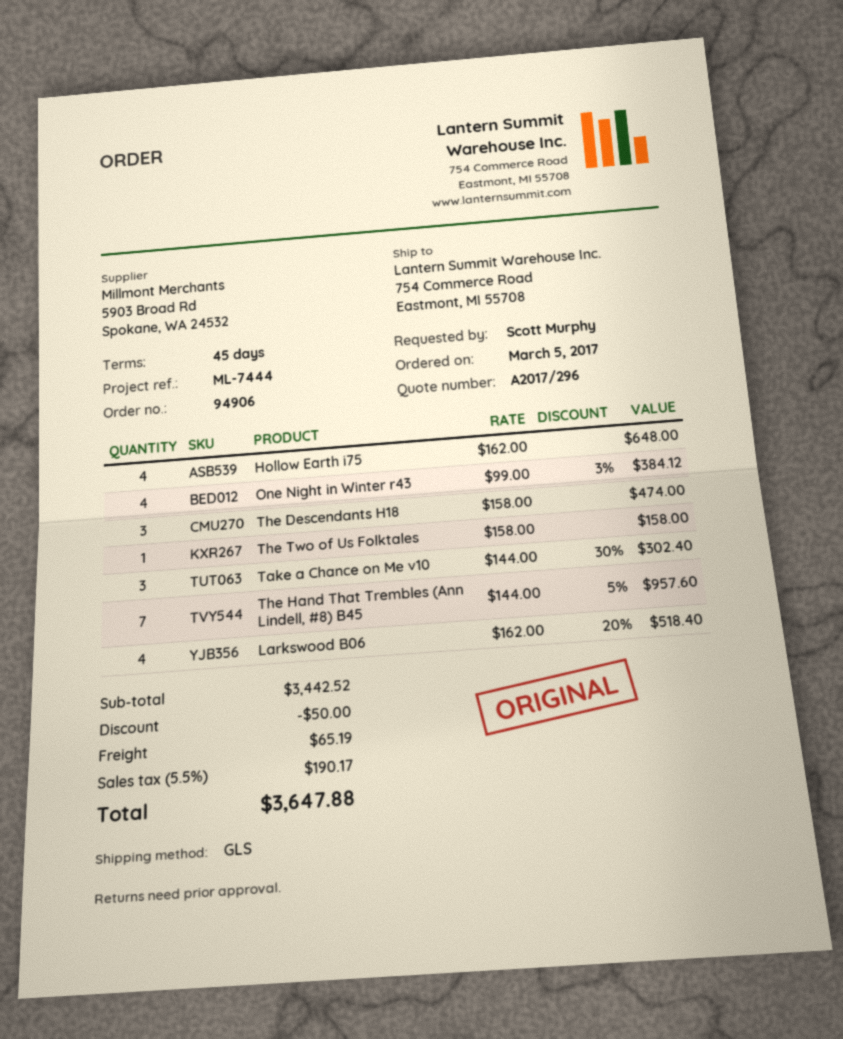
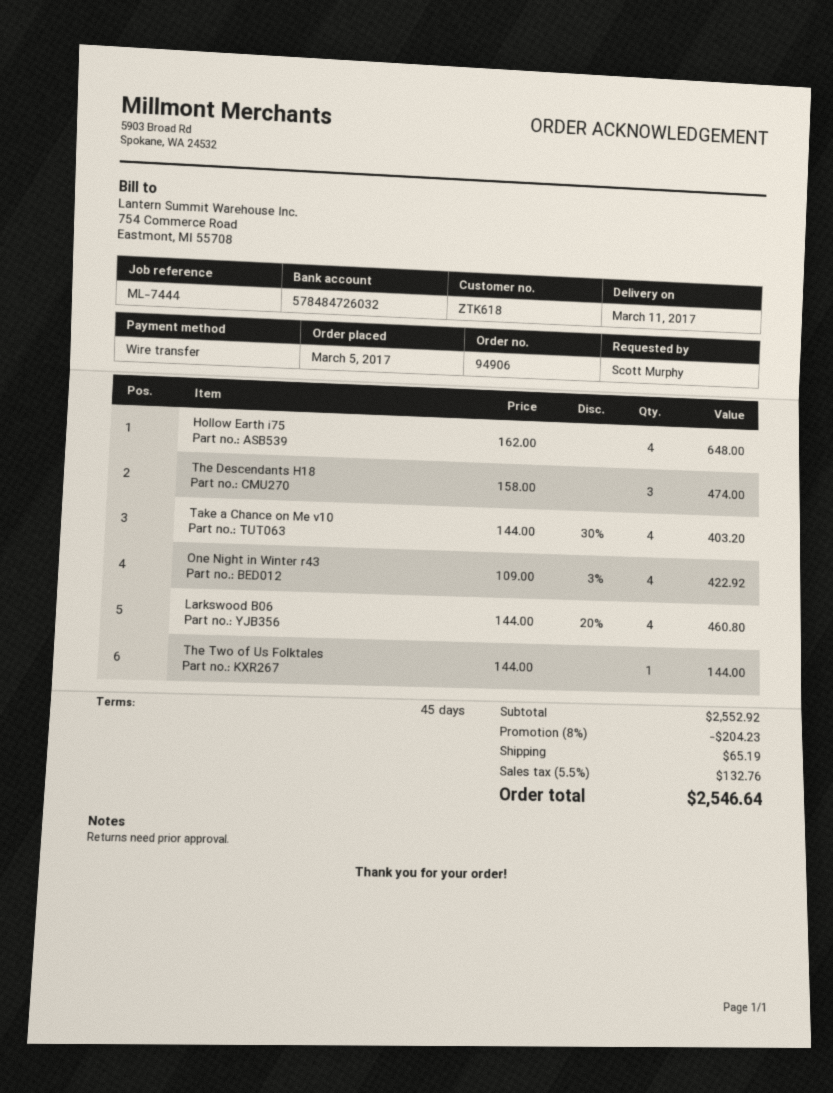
One Night in Winter r43: 4 x 99.00 - 3% = 384.12 -> 4 x 109.00 - 3% = 422.92
The Two of Us Folktales: 1 x 158.00 = 158.00 -> 1 x 144.00 = 144.00
Take a Chance on Me v10: 3 x 144.00 - 30% = 302.40 -> 4 x 144.00 - 30% = 403.20
The Hand That Trembles (Ann Lindell, #8) B45: 7 x 144.00 - 5% = 957.60 -> none
Larkswood B06: 4 x 162.00 - 20% = 518.40 -> 4 x 144.00 - 20% = 460.80
subtotal: 3442.52 -> 2552.92
discount: 50.00 -> 204.23
tax: 5.5% = 190.17 -> 5.5% = 132.76
total: 3647.88 -> 2546.64

